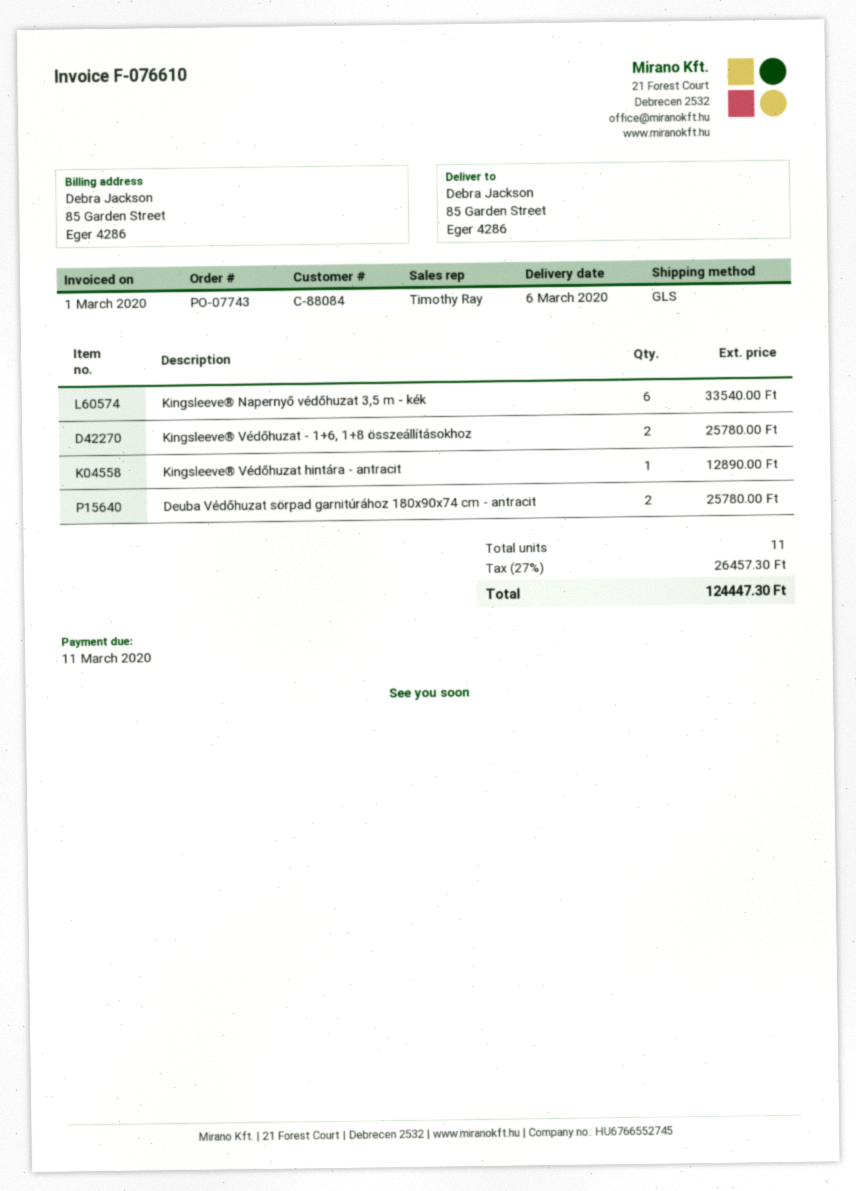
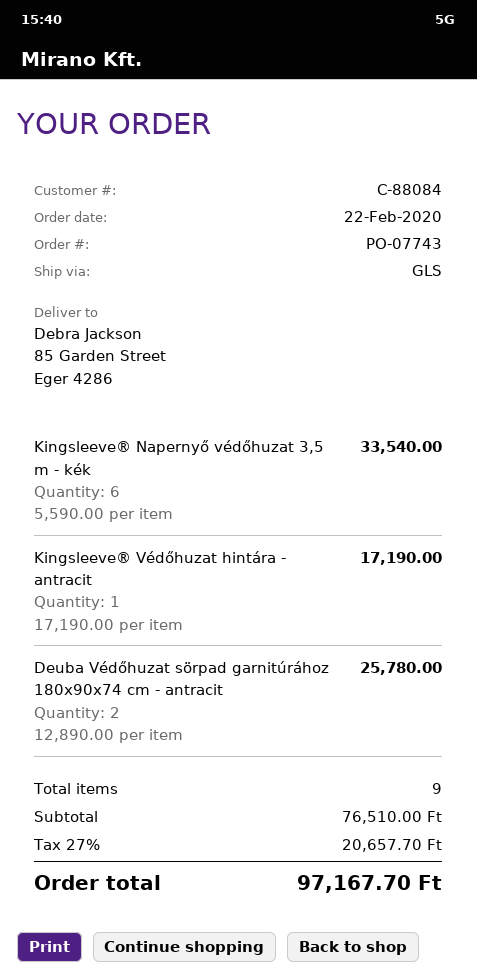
Kingsleeve® Védőhuzat - 1+6, 1+8 összeállításokhoz: 2 for 25780.00 -> none
Kingsleeve® Védőhuzat hintára - antracit: 1 for 12890.00 -> 1 for 17190.00
total quantity: 11 -> 9
tax: 27% = 26457.30 -> 27% = 20657.70
total: 124447.30 -> 97167.70

